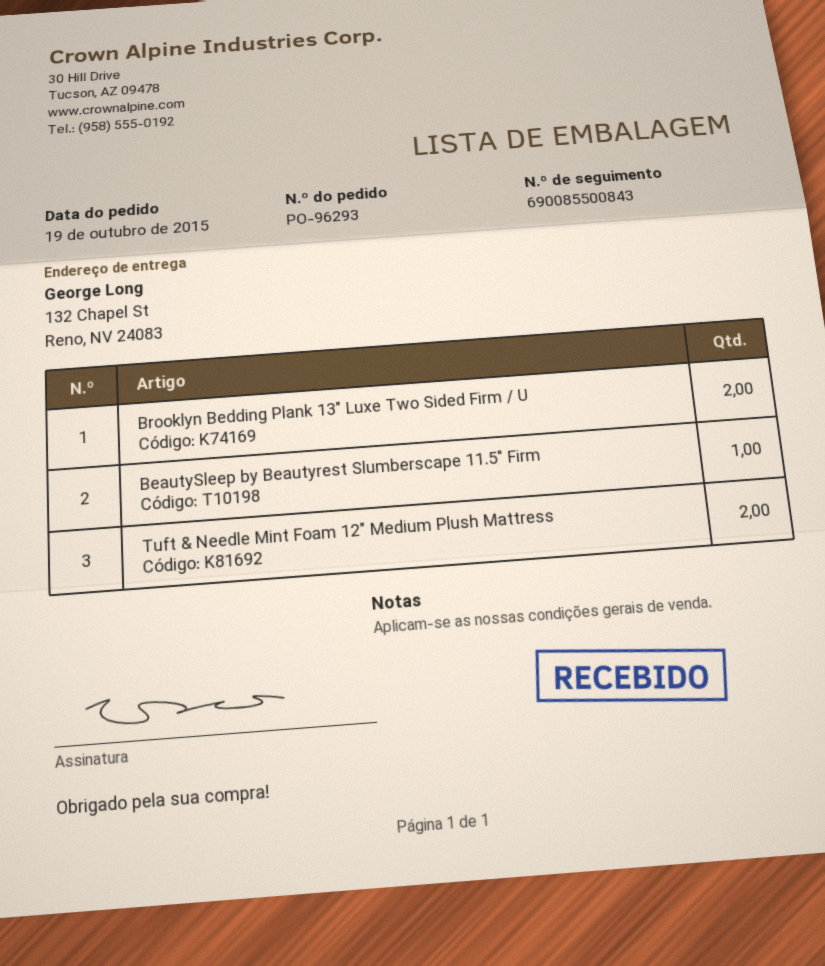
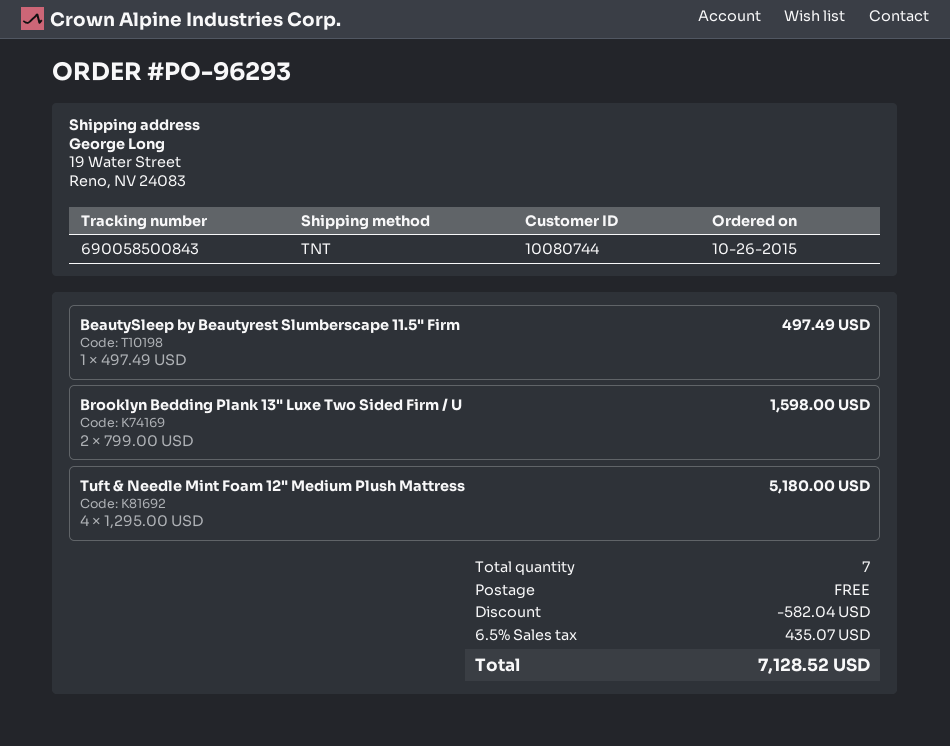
order date: 2015-10-19 -> 2015-10-26
tracking number: 690085500843 -> 690058500843
ship to: 132 Chapel St, Reno, NV 24083 -> 19 Water Street, Reno, NV 24083
Tuft & Needle Mint Foam 12" Medium Plush Mattress: 2 -> 4

